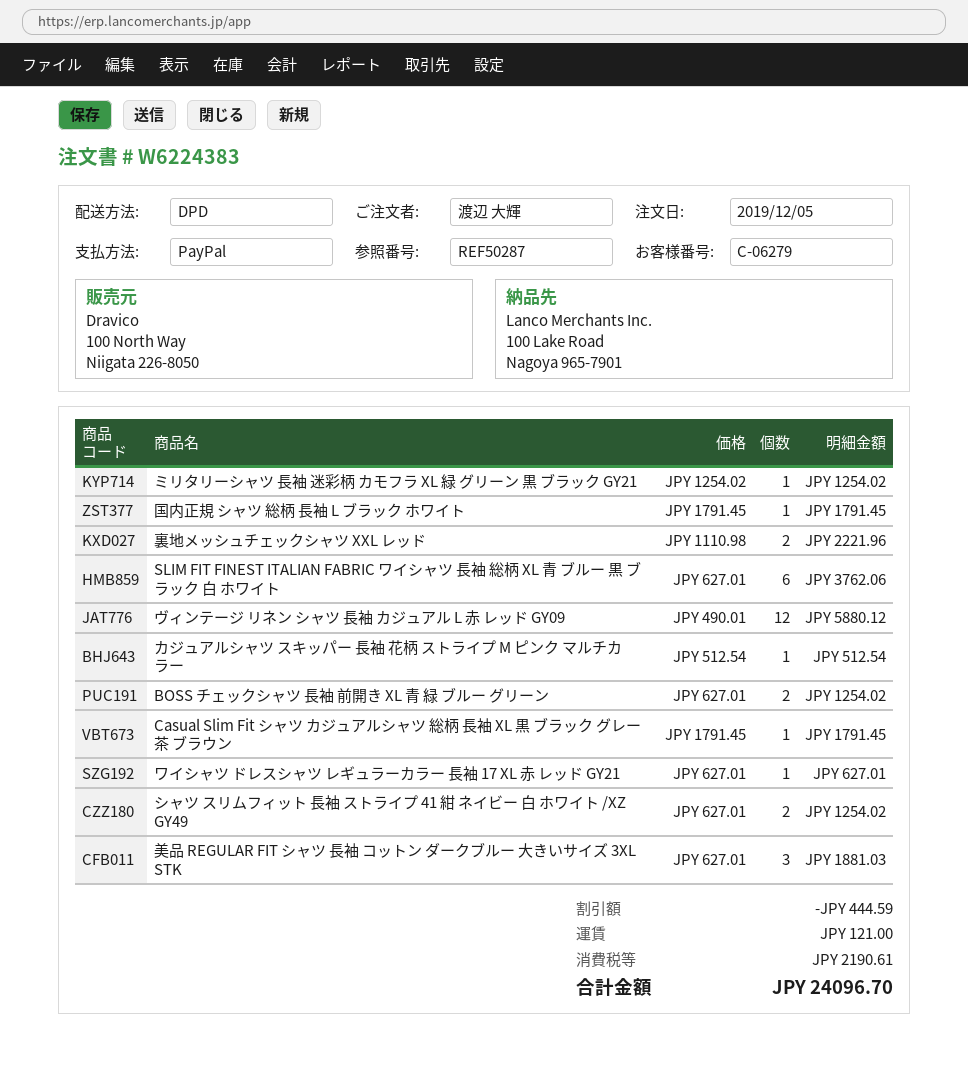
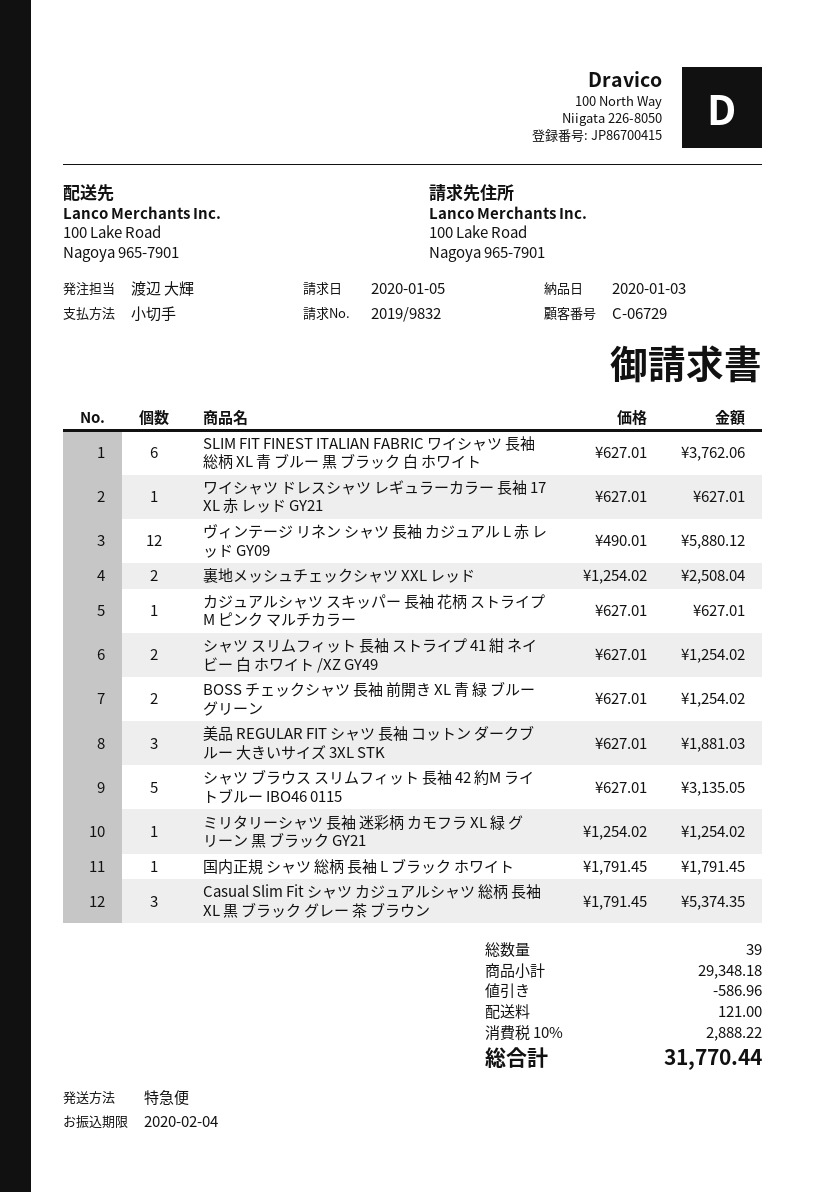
customer number: C-06279 -> C-06729
payment method: PayPal -> cheque
shipping method: DPD -> express
裏地メッシュチェックシャツ XXL レッド: 2 x 1110.98 = 2221.96 -> 2 x 1254.02 = 2508.04
カジュアルシャツ スキッパー 長袖 花柄 ストライプ M ピンク マルチカラー: 1 x 512.54 = 512.54 -> 1 x 627.01 = 627.01
Casual Slim Fit シャツ カジュアルシャツ 総柄 長袖 XL 黒 ブラック グレー 茶 ブラウン: 1 x 1791.45 = 1791.45 -> 3 x 1791.45 = 5374.35
シャツ ブラウス スリムフィット 長袖 42 約M ライトブルー IBO46 0115: none -> 5 x 627.01 = 3135.05
discount: 444.59 -> 586.96
tax: 2190.61 -> 2888.22
total: 24096.70 -> 31770.44

